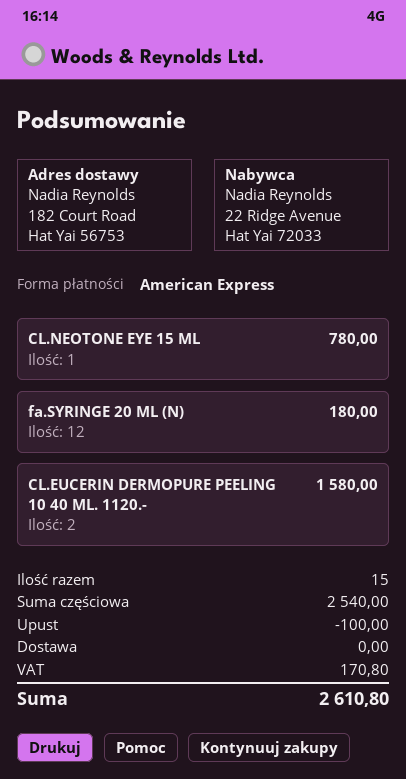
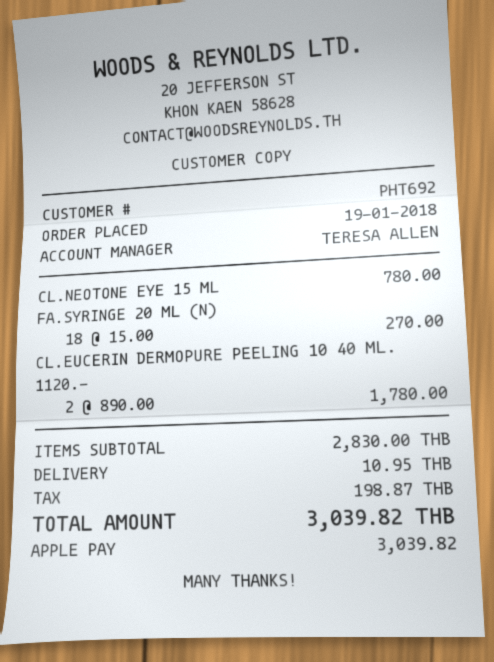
payment method: American Express -> Apple Pay
fa.SYRINGE 20 ML (N): 12 for 180.00 -> 18 for 270.00
CL.EUCERIN DERMOPURE PEELING 10 40 ML. 1120.-: 2 for 1580.00 -> 2 for 1780.00
subtotal: 2540.00 -> 2830.00
discount: 100.00 -> none
shipping: 0.00 -> 10.95
tax: 170.80 -> 198.87
total: 2610.80 -> 3039.82

